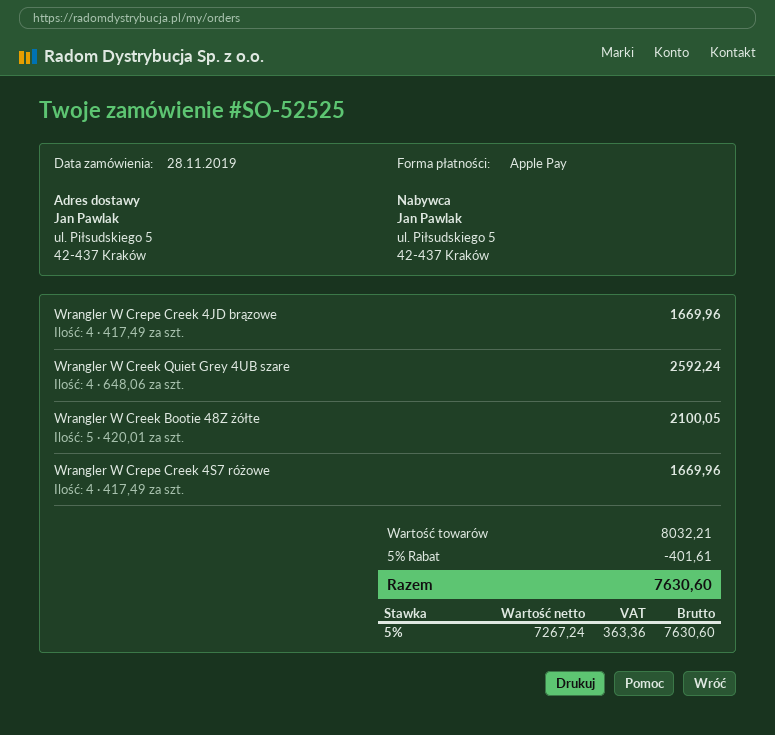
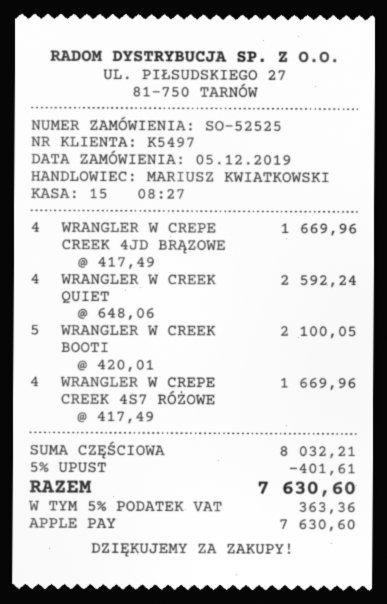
order date: 2019-11-28 -> 2019-12-05

